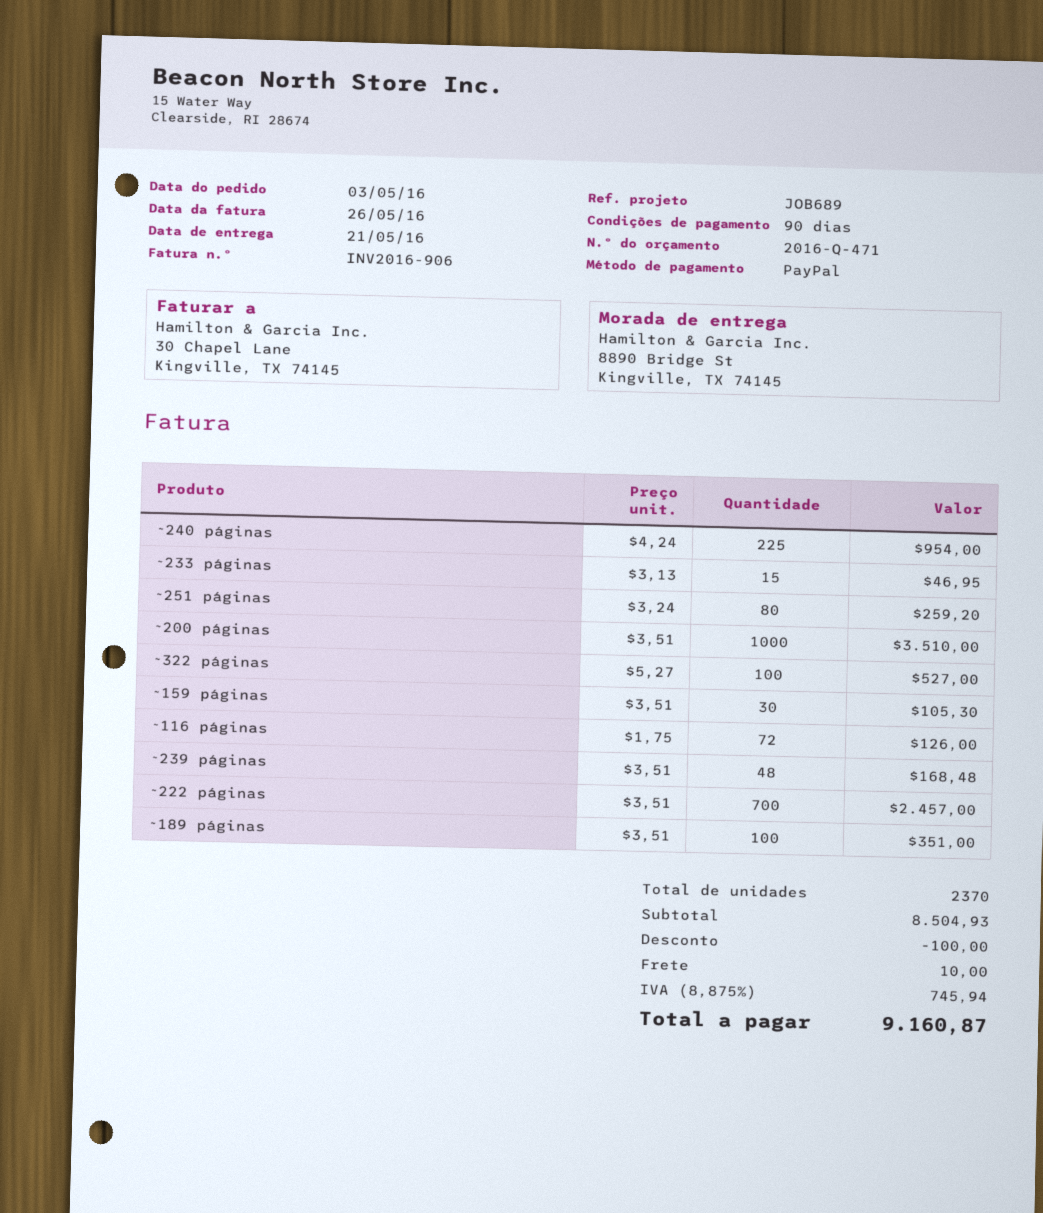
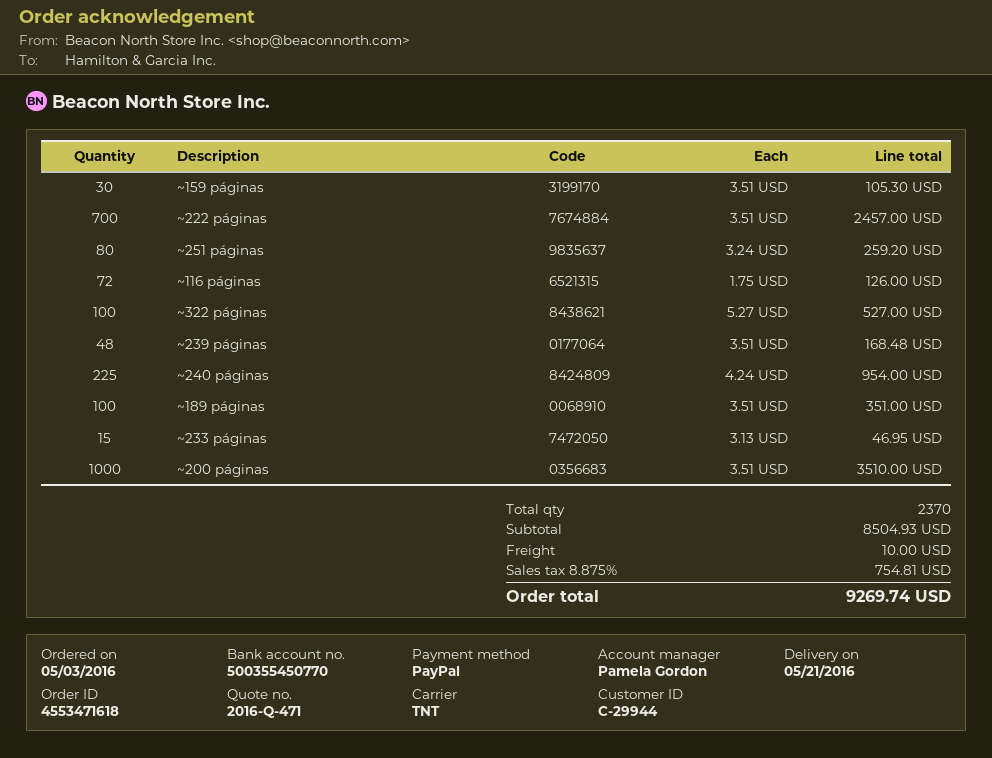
discount: 100.00 -> none
tax: 8.875% = 745.94 -> 8.875% = 754.81
total: 9160.87 -> 9269.74

